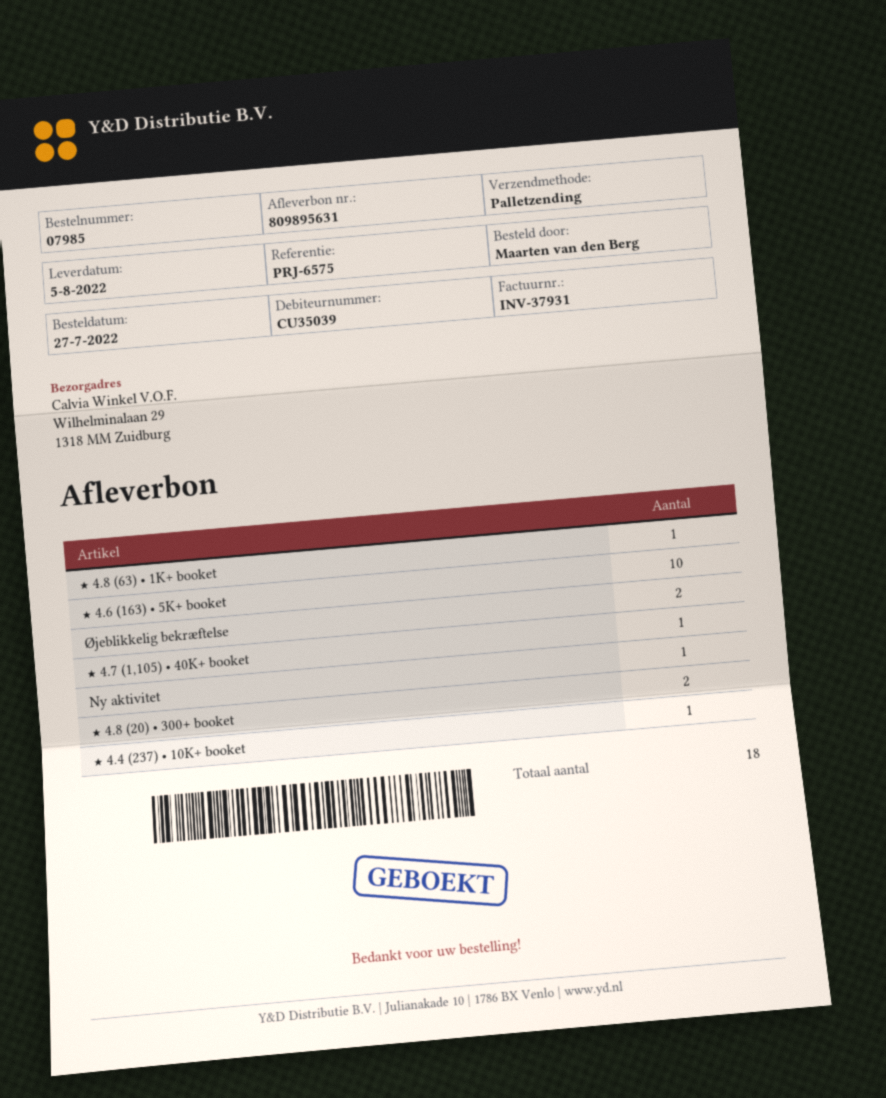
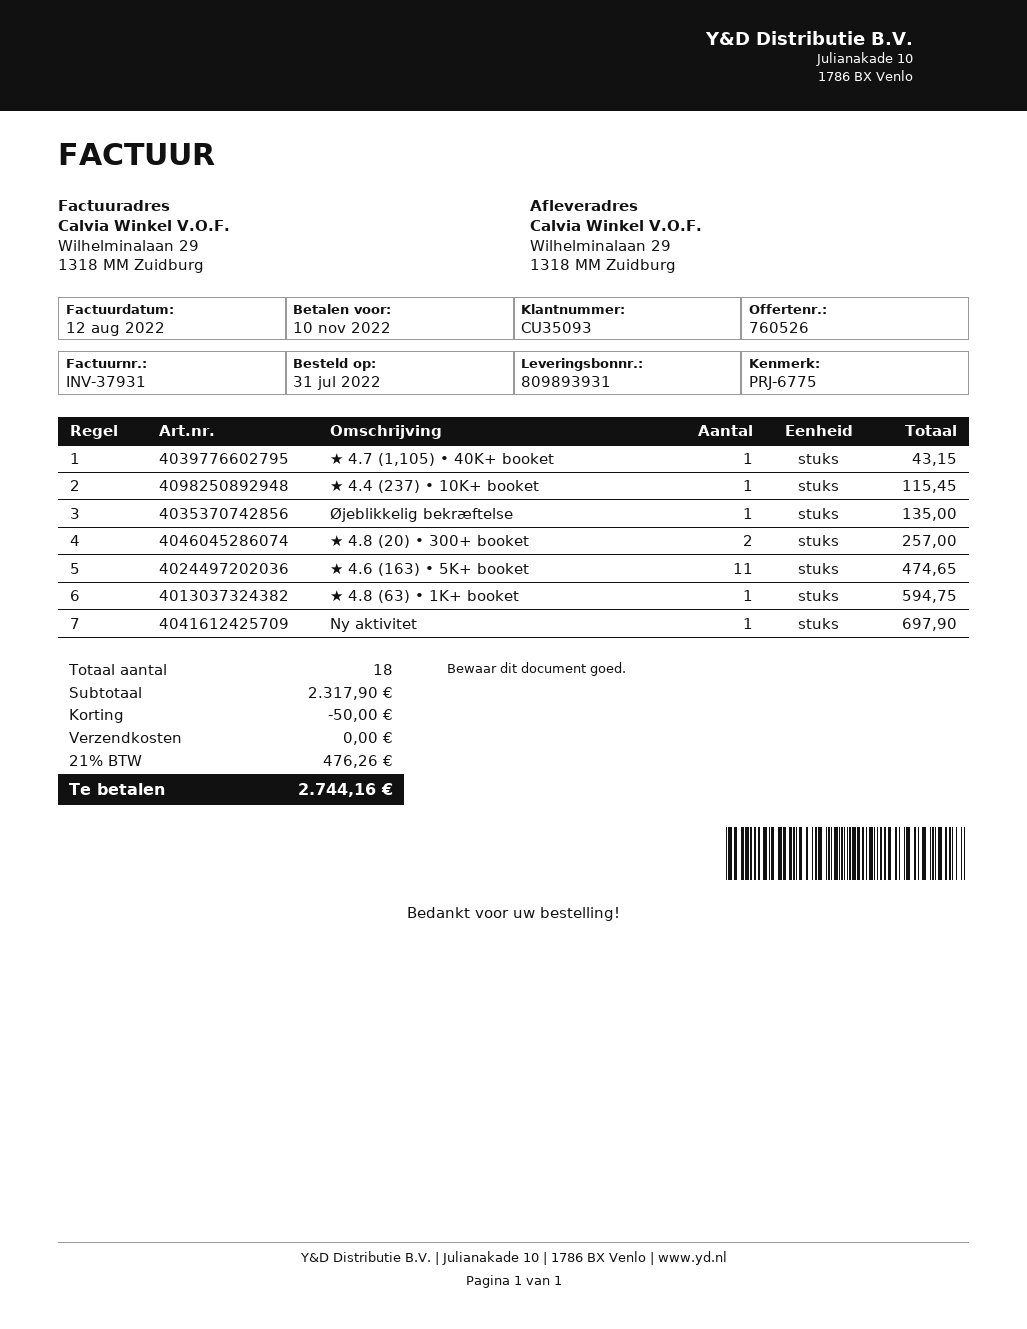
order date: 2022-07-27 -> 2022-07-31
delivery note number: 809895631 -> 809893931
customer number: CU35039 -> CU35093
reference: PRJ-6575 -> PRJ-6775
★ 4.6 (163) • 5K+ booket: 10 -> 11
Øjeblikkelig bekræftelse: 2 -> 1

